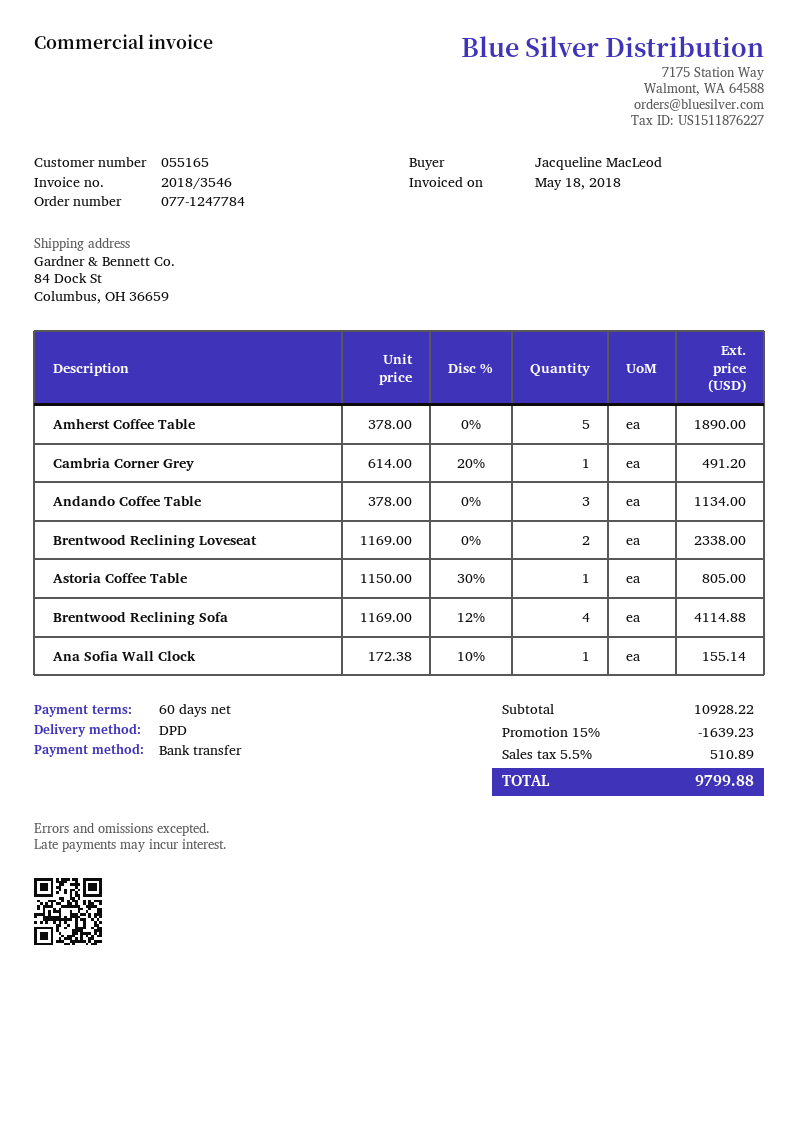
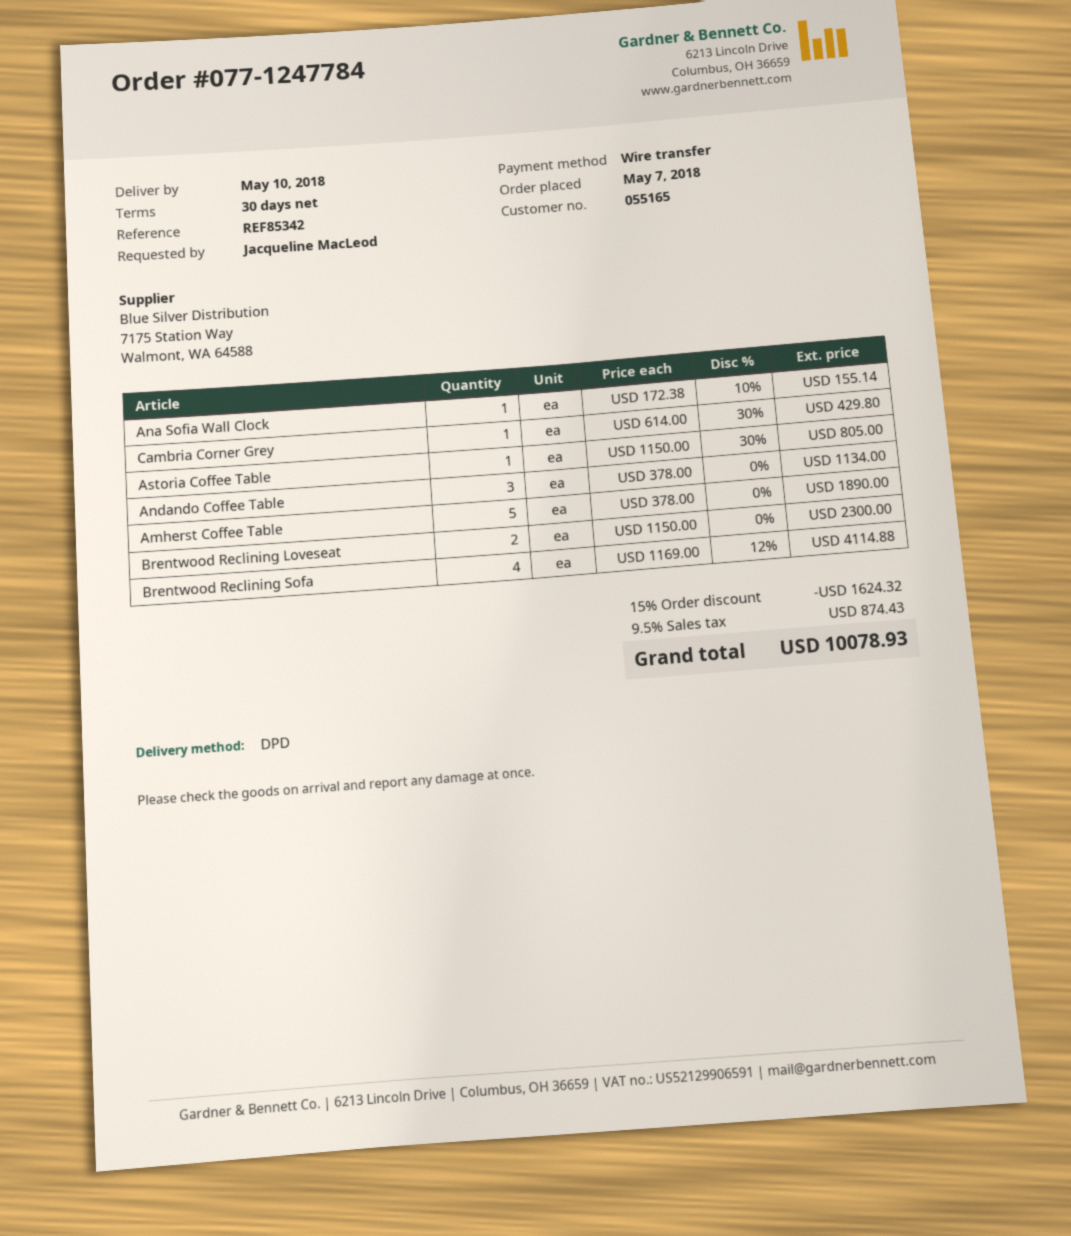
payment terms: 60 days -> 30 days
Cambria Corner Grey: 1 x 614.00 - 20% = 491.20 -> 1 x 614.00 - 30% = 429.80
Brentwood Reclining Loveseat: 2 x 1169.00 = 2338.00 -> 2 x 1150.00 = 2300.00
discount: 15% = 1639.23 -> 15% = 1624.32
tax: 5.5% = 510.89 -> 9.5% = 874.43
total: 9799.88 -> 10078.93

